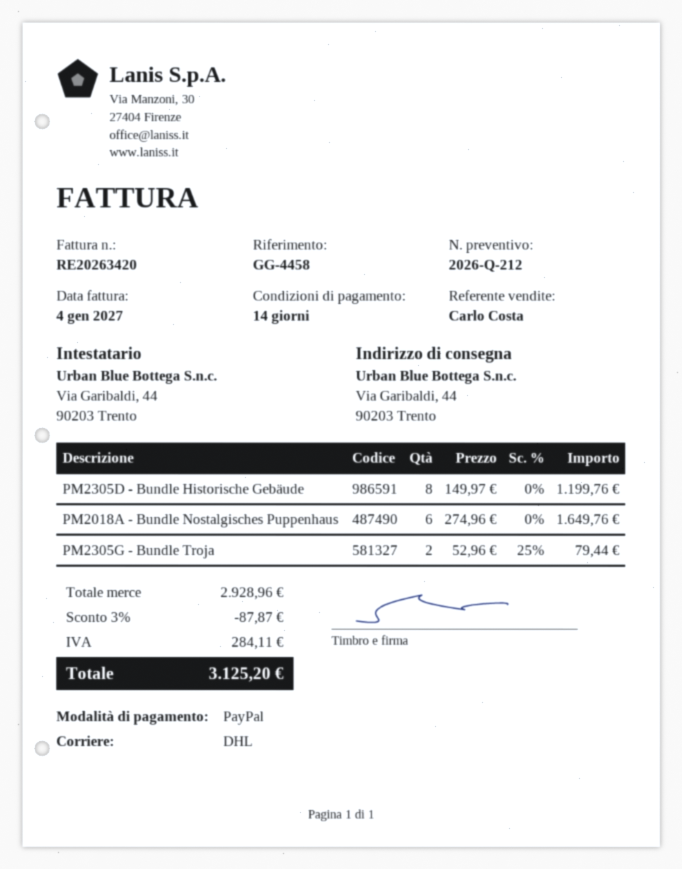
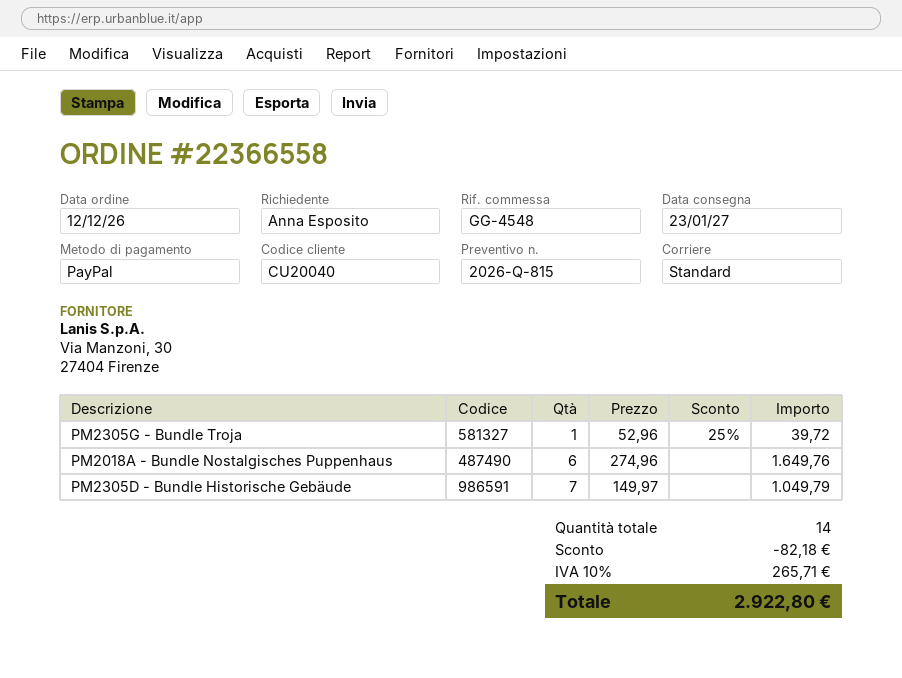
quote number: 2026-Q-212 -> 2026-Q-815
reference: GG-4458 -> GG-4548
shipping method: DHL -> standard
PM2305D - Bundle Historische Gebäude: 8 x 149.97 = 1199.76 -> 7 x 149.97 = 1049.79
PM2305G - Bundle Troja: 2 x 52.96 - 25% = 79.44 -> 1 x 52.96 - 25% = 39.72
discount: 87.87 -> 82.18
tax: 284.11 -> 265.71
total: 3125.20 -> 2922.80

